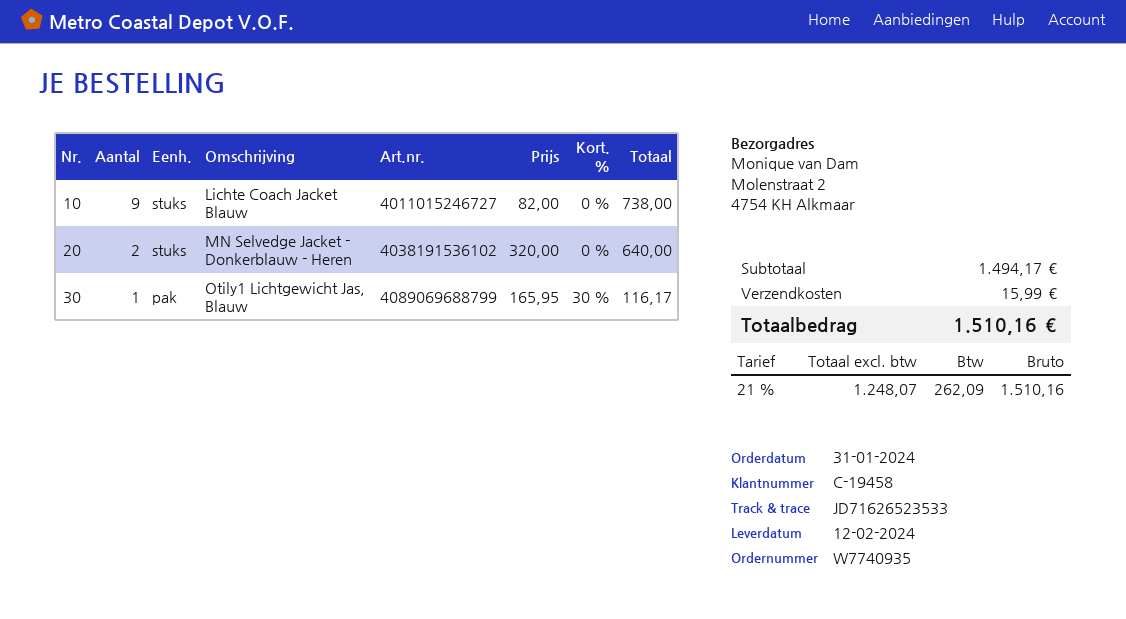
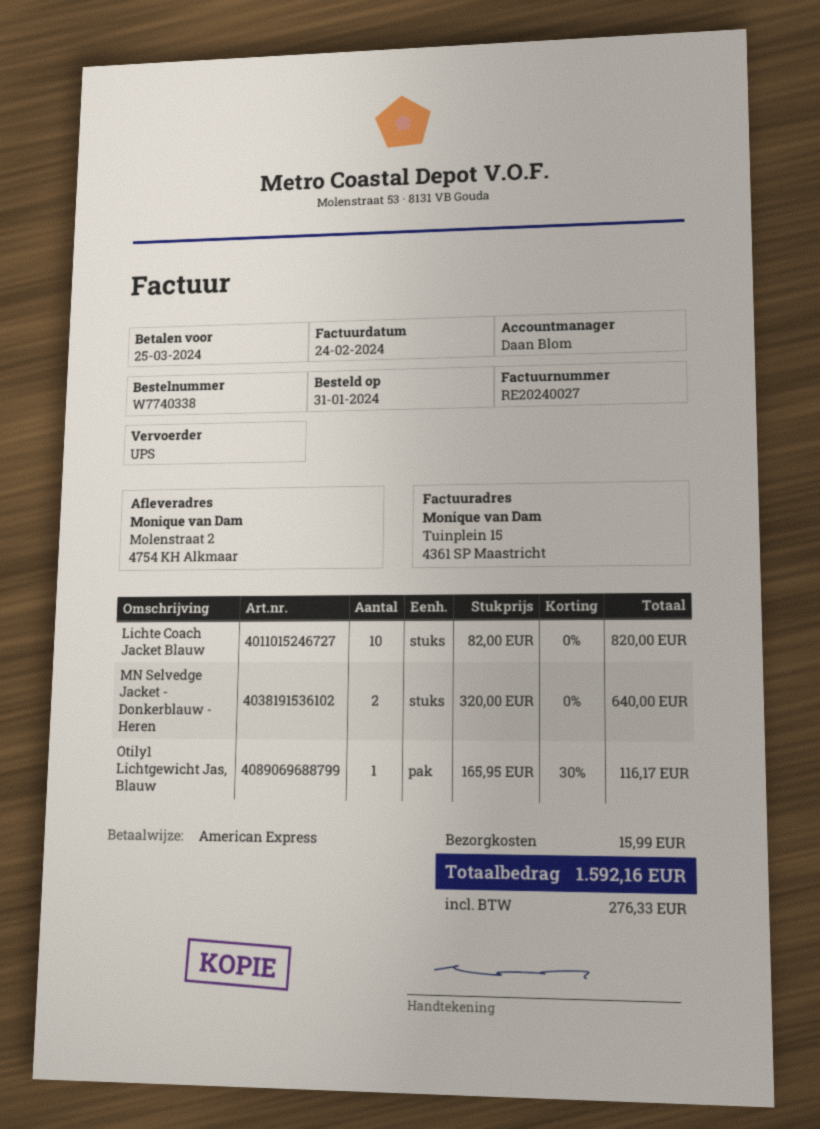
order number: W7740935 -> W7740338
Lichte Coach Jacket Blauw: 9 x 82.00 = 738.00 -> 10 x 82.00 = 820.00
tax: 262.09 -> 276.33
total: 1510.16 -> 1592.16

